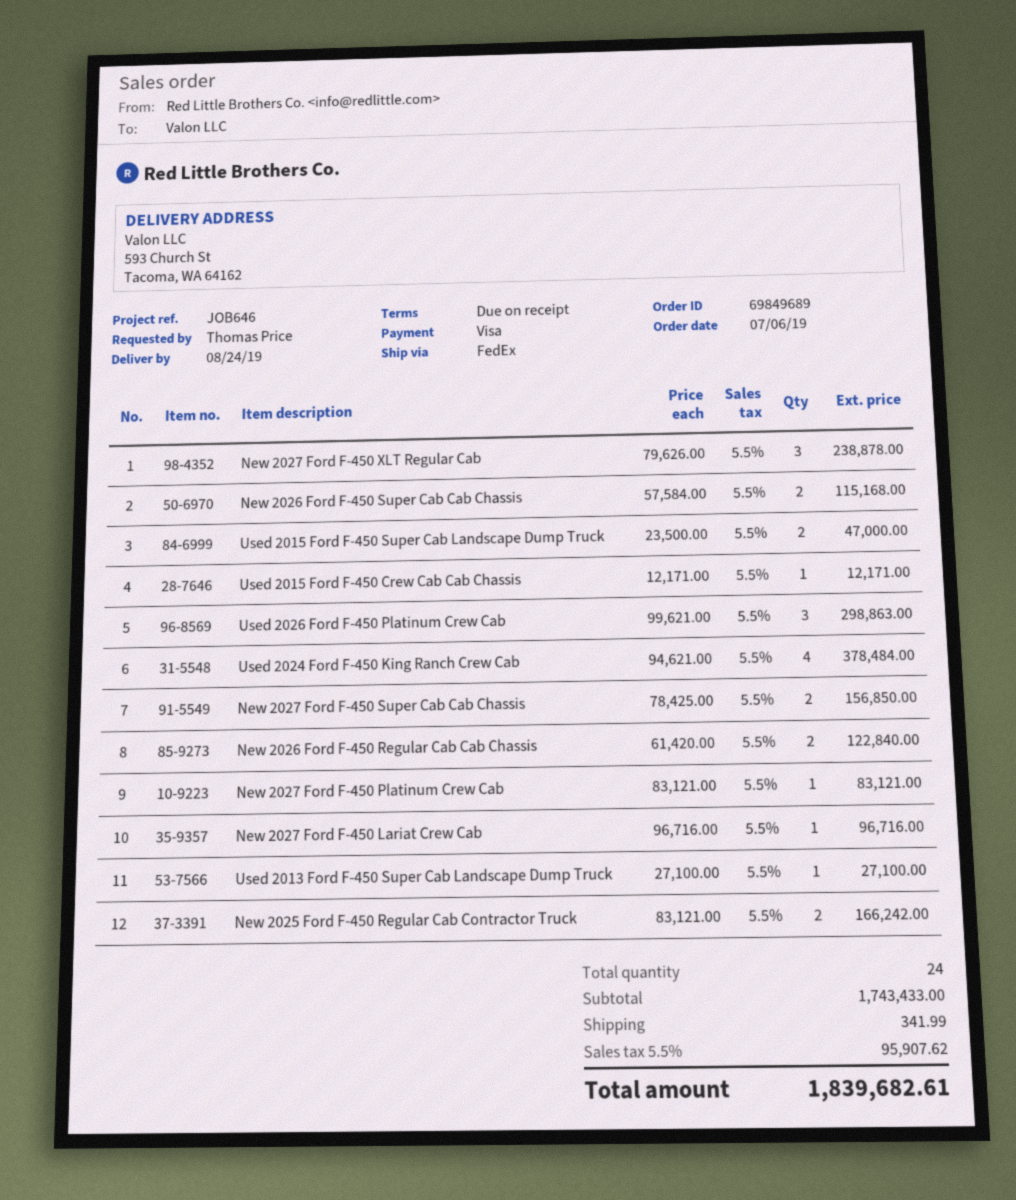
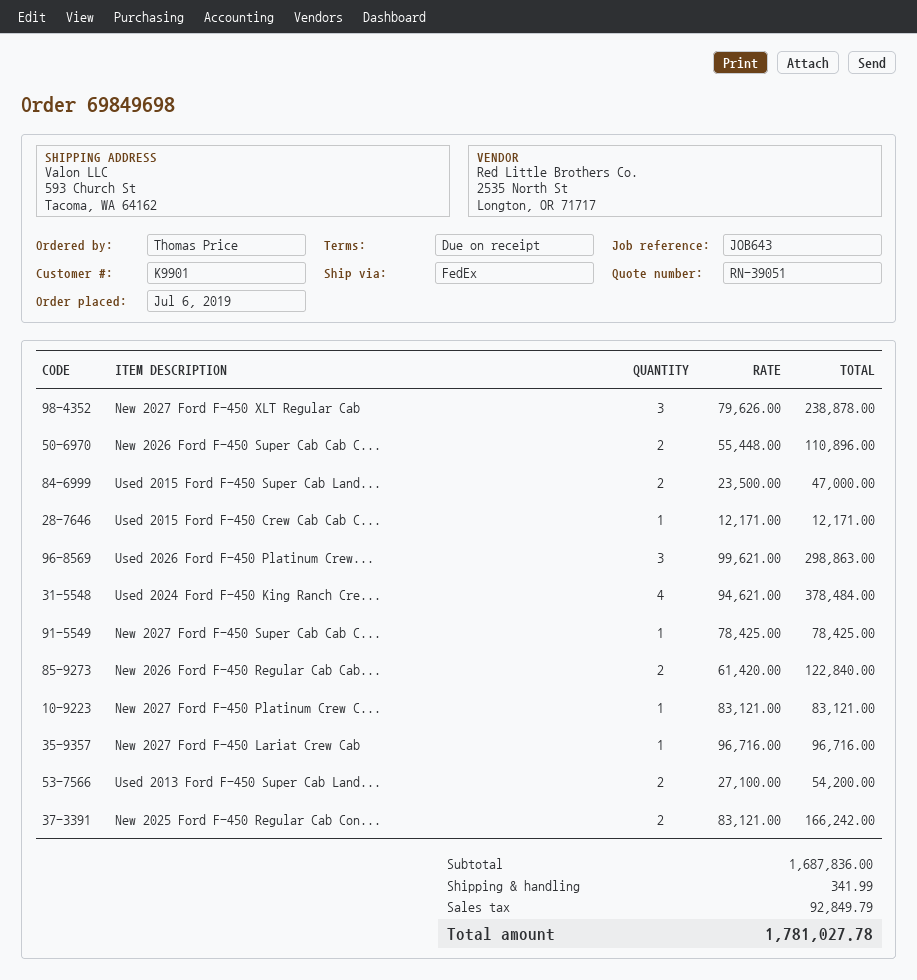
order number: 69849689 -> 69849698
reference: JOB646 -> JOB643
New 2026 Ford F-450 Super Cab Cab Chassis: 2 x 57584.00 = 115168.00 -> 2 x 55448.00 = 110896.00
New 2027 Ford F-450 Super Cab Cab Chassis: 2 x 78425.00 = 156850.00 -> 1 x 78425.00 = 78425.00
Used 2013 Ford F-450 Super Cab Landscape Dump Truck: 1 x 27100.00 = 27100.00 -> 2 x 27100.00 = 54200.00
subtotal: 1743433.00 -> 1687836.00
tax: 95907.62 -> 92849.79
total: 1839682.61 -> 1781027.78

